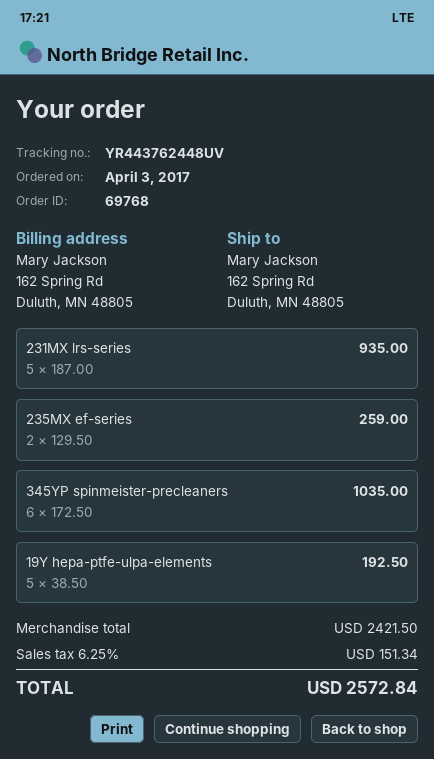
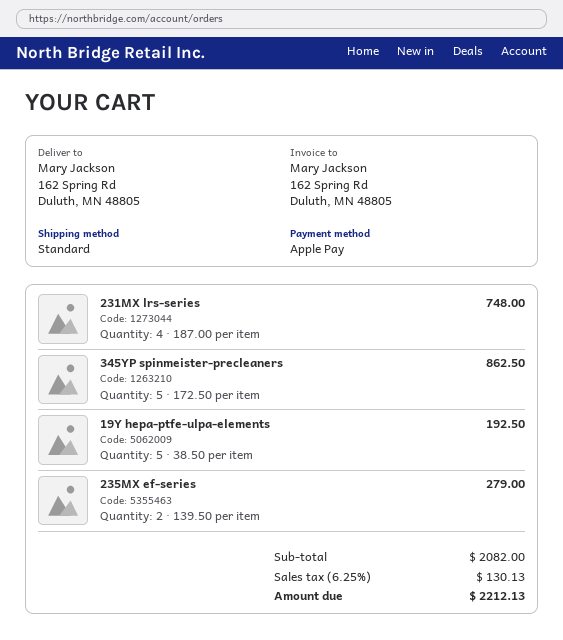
231MX lrs-series: 5 x 187.00 = 935.00 -> 4 x 187.00 = 748.00
235MX ef-series: 2 x 129.50 = 259.00 -> 2 x 139.50 = 279.00
345YP spinmeister-precleaners: 6 x 172.50 = 1035.00 -> 5 x 172.50 = 862.50
subtotal: 2421.50 -> 2082.00
tax: 6.25% = 151.34 -> 6.25% = 130.13
total: 2572.84 -> 2212.13

